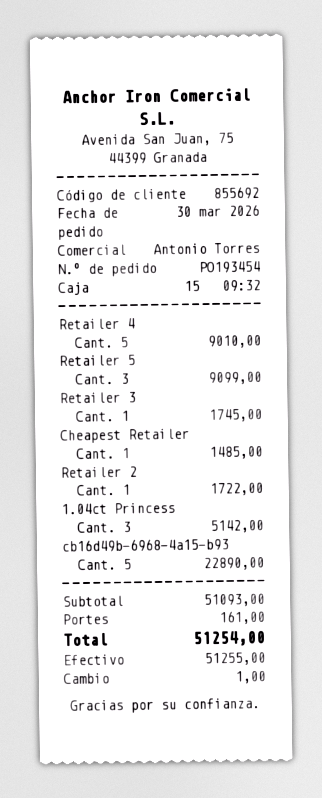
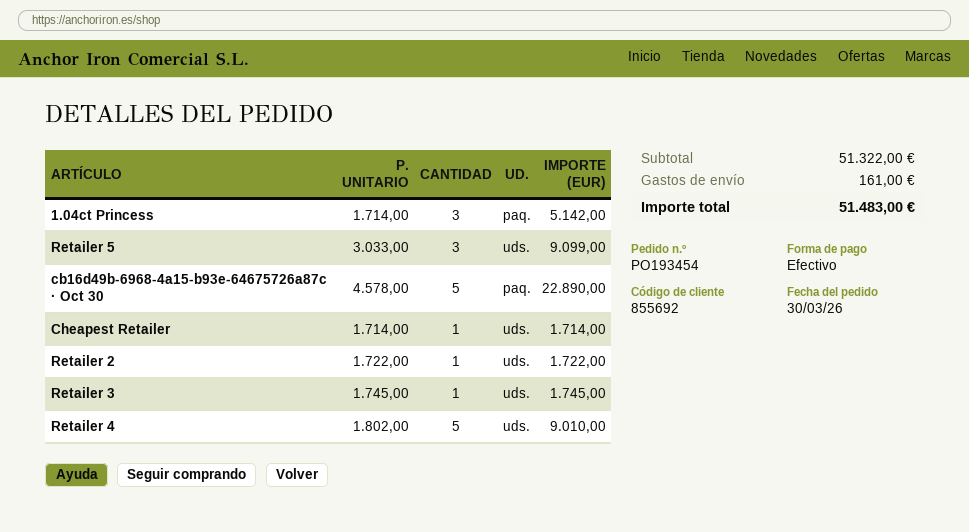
Cheapest Retailer: 1 for 1485.00 -> 1 for 1714.00
subtotal: 51093.00 -> 51322.00
total: 51254.00 -> 51483.00

